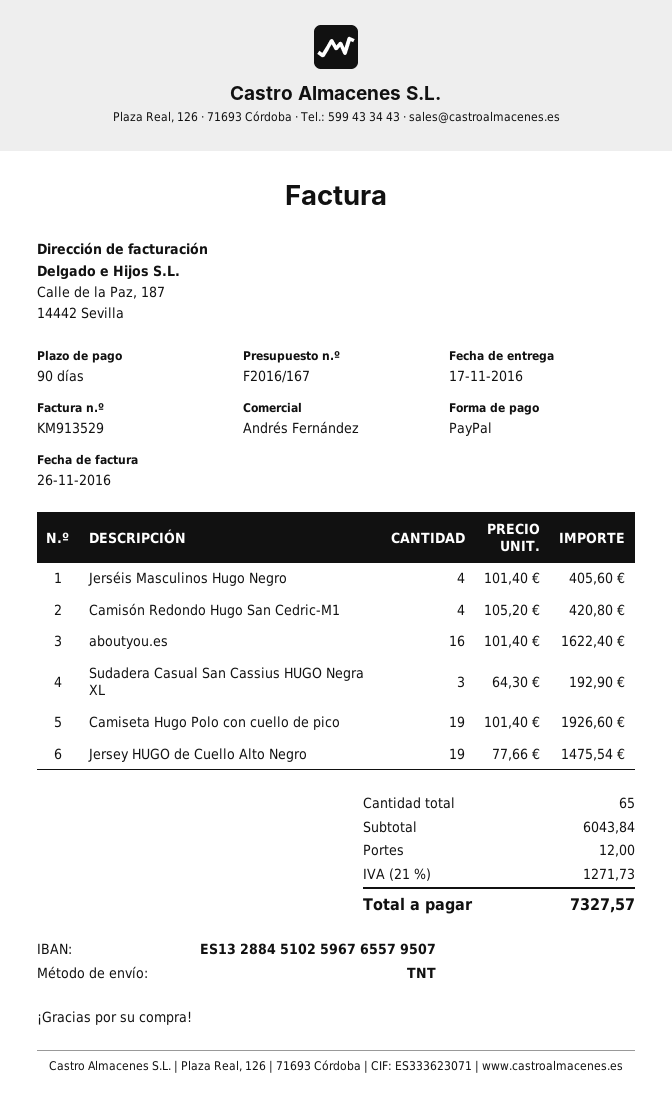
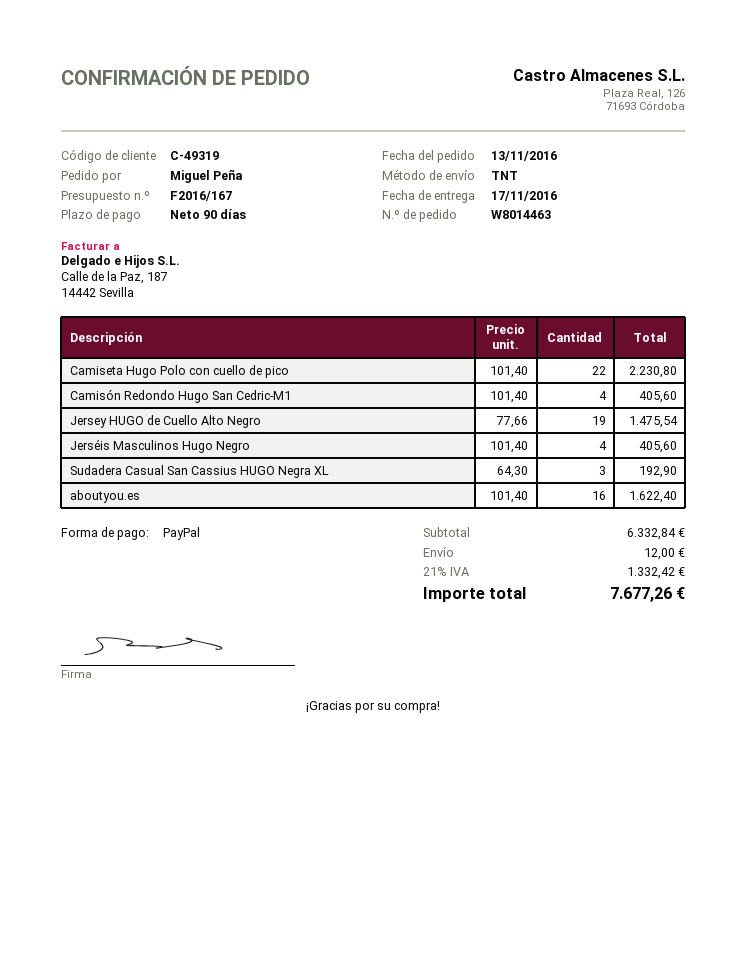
Camisón Redondo Hugo San Cedric‑M1: 4 x 105.20 = 420.80 -> 4 x 101.40 = 405.60
Camiseta Hugo Polo con cuello de pico: 19 x 101.40 = 1926.60 -> 22 x 101.40 = 2230.80
subtotal: 6043.84 -> 6332.84
tax: 21% = 1271.73 -> 21% = 1332.42
total: 7327.57 -> 7677.26

